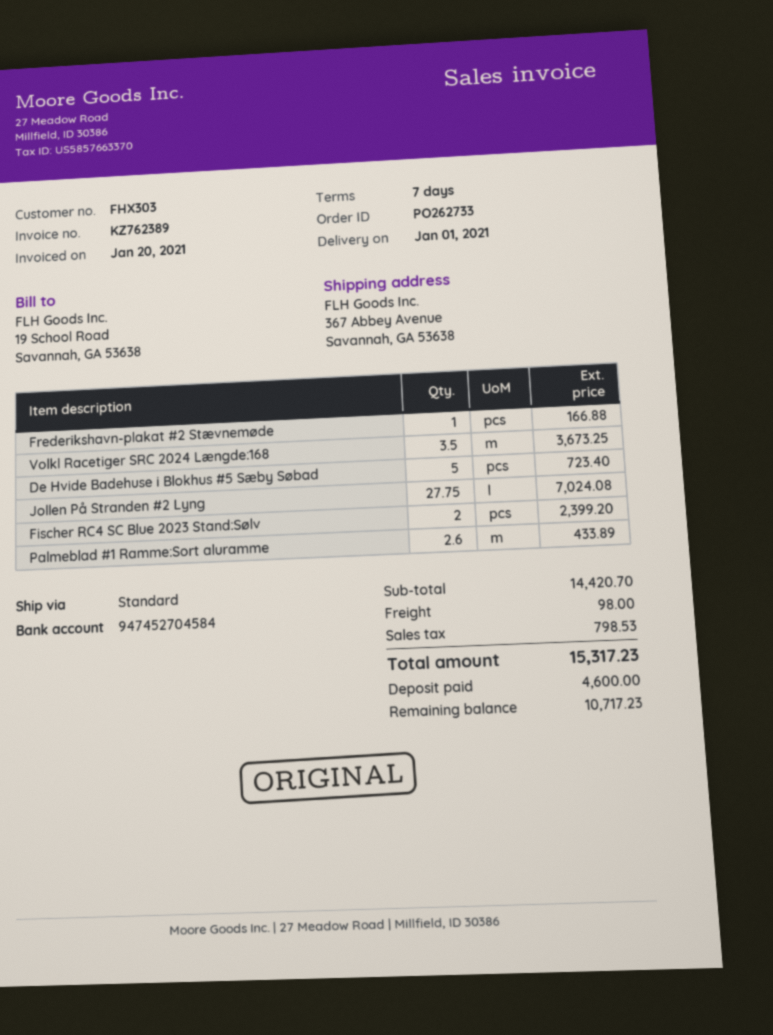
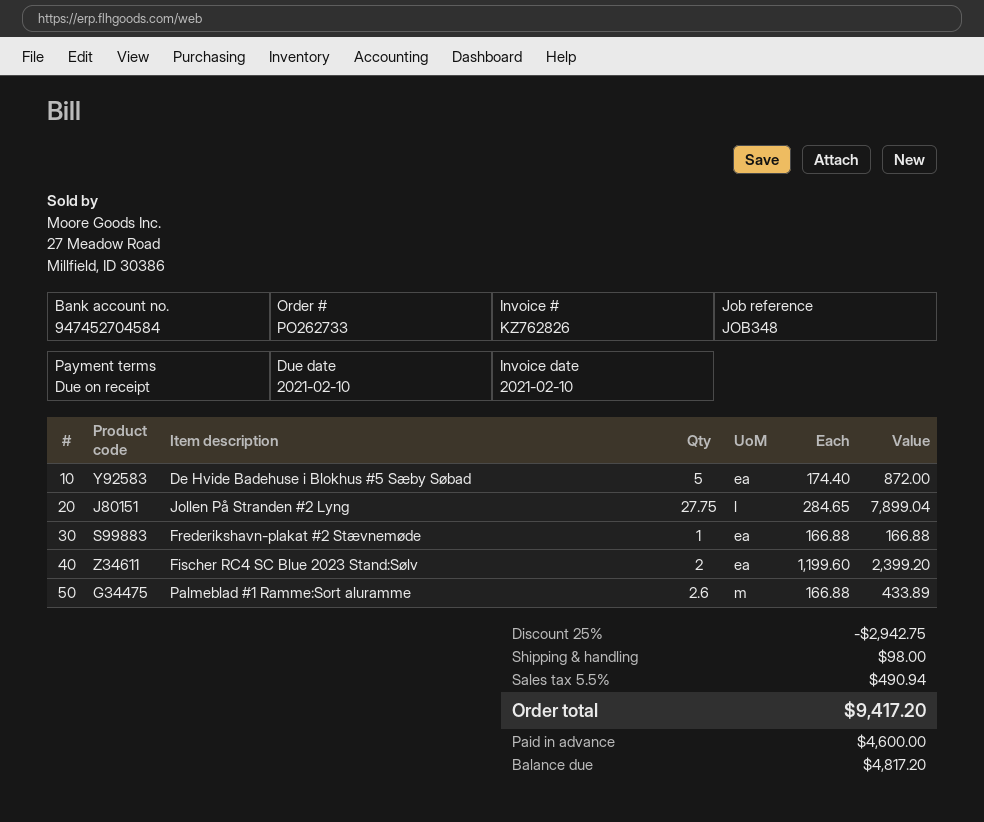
invoice number: KZ762389 -> KZ762826
invoice date: 2021-01-20 -> 2021-02-10
payment terms: 7 days -> on receipt
Volkl Racetiger SRC 2024 Længde:168: 3.5 for 3673.25 -> none
De Hvide Badehuse i Blokhus #5 Sæby Søbad: 5 for 723.40 -> 5 for 872.00
Jollen På Stranden #2 Lyng: 27.75 for 7024.08 -> 27.75 for 7899.04
discount: none -> 25% = 2942.75
tax: 798.53 -> 490.94
total: 15317.23 -> 9417.20
balance: 10717.23 -> 4817.20

